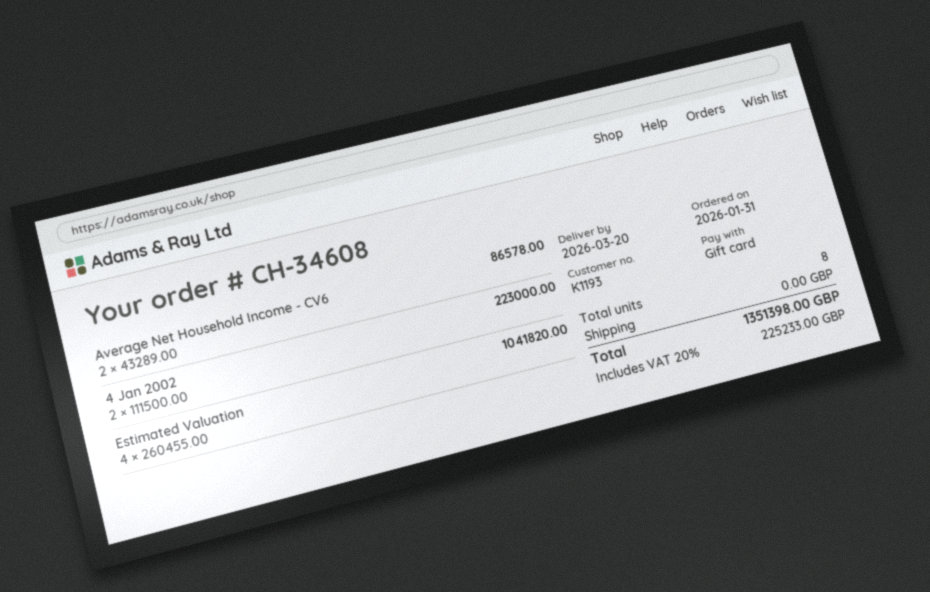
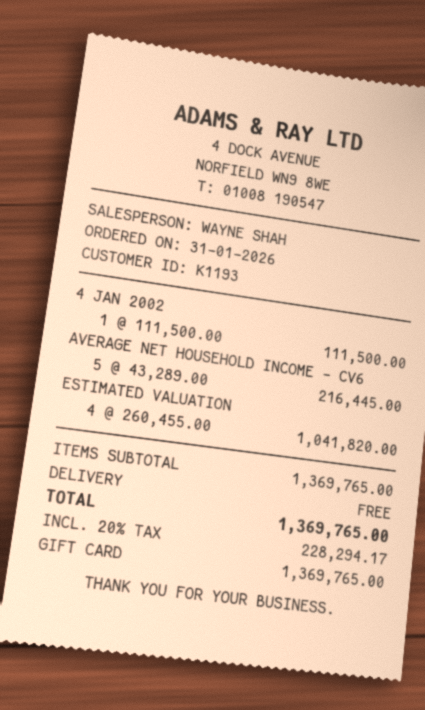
Average Net Household Income - CV6: 2 x 43289.00 = 86578.00 -> 5 x 43289.00 = 216445.00
4 Jan 2002: 2 x 111500.00 = 223000.00 -> 1 x 111500.00 = 111500.00
tax: 20% = 225233.00 -> 20% = 228294.17
total: 1351398.00 -> 1369765.00

